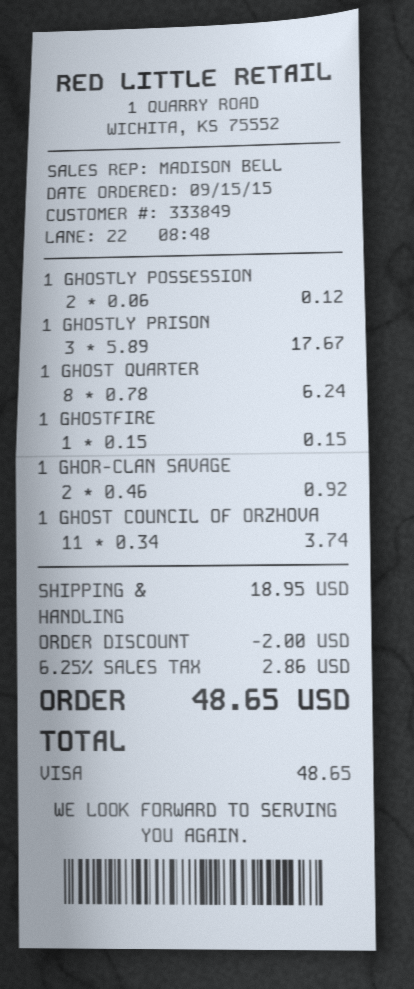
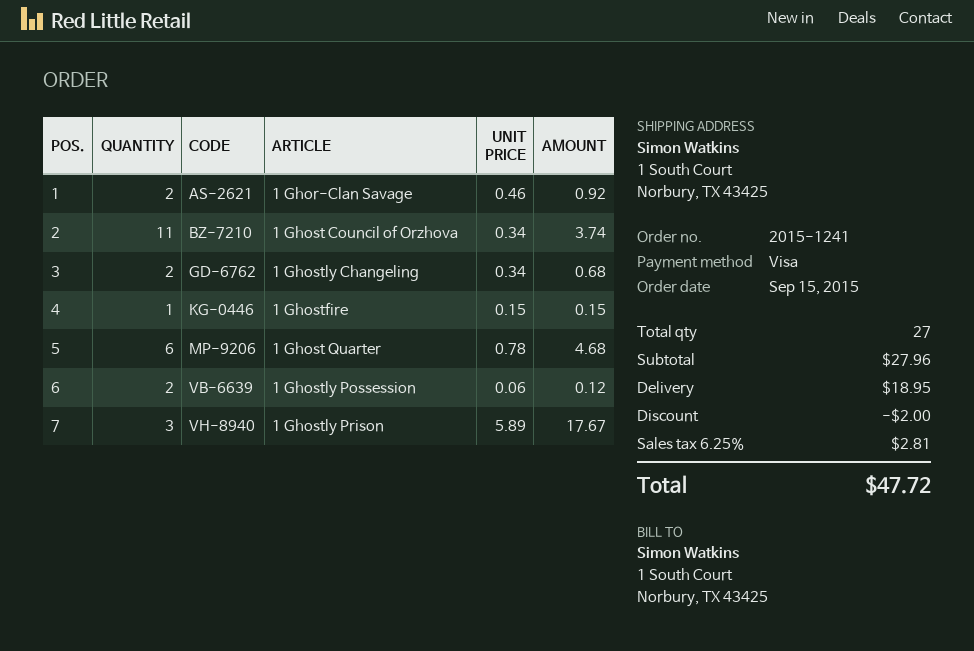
1 GHOST QUARTER: 8 x 0.78 = 6.24 -> 6 x 0.78 = 4.68
1 Ghostly Changeling: none -> 2 x 0.34 = 0.68
tax: 6.25% = 2.86 -> 6.25% = 2.81
total: 48.65 -> 47.72

